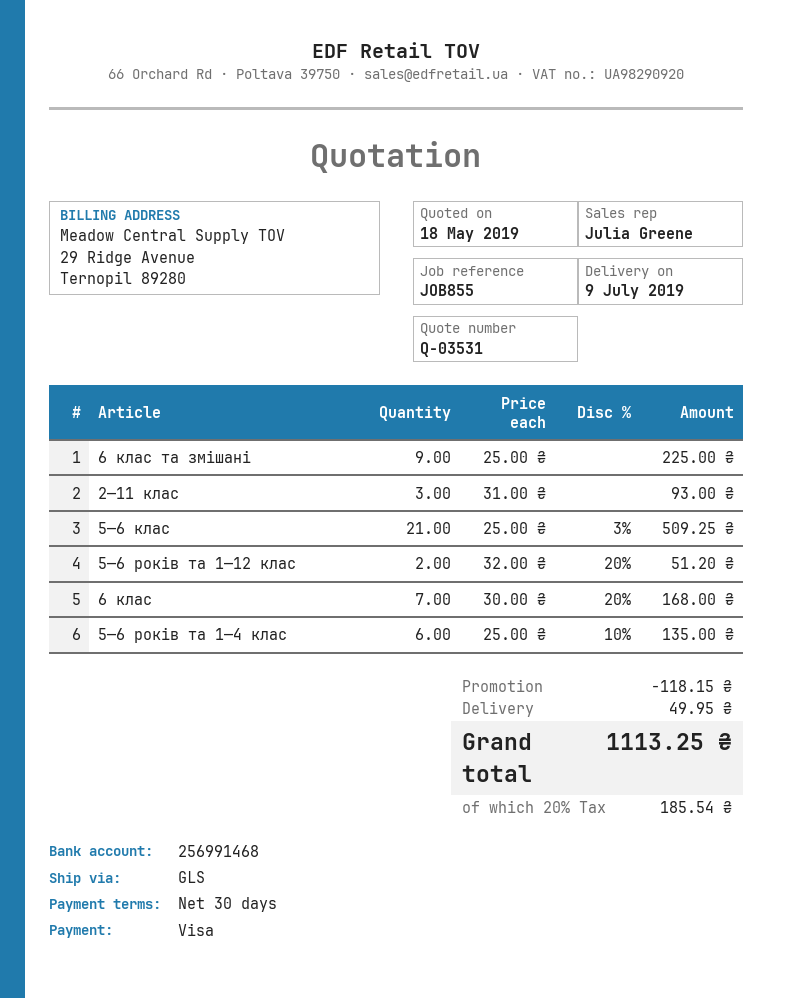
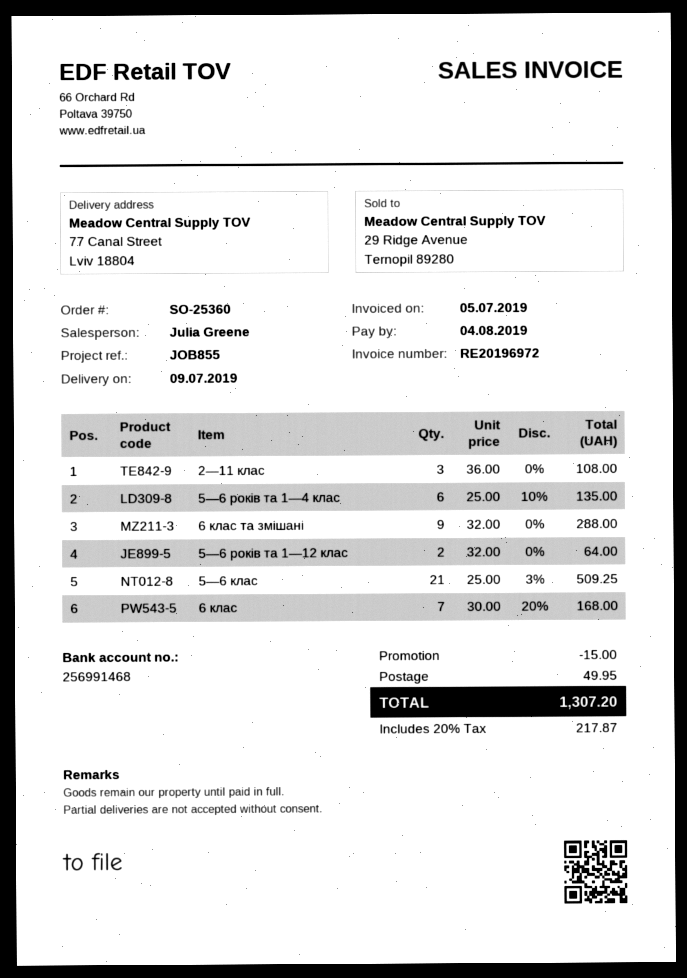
6 клас та змішані: 9 x 25.00 = 225.00 -> 9 x 32.00 = 288.00
2—11 клас: 3 x 31.00 = 93.00 -> 3 x 36.00 = 108.00
5—6 років та 1—12 клас: 2 x 32.00 - 20% = 51.20 -> 2 x 32.00 = 64.00
discount: 118.15 -> 15.00
tax: 20% = 185.54 -> 20% = 217.87
total: 1113.25 -> 1307.20

